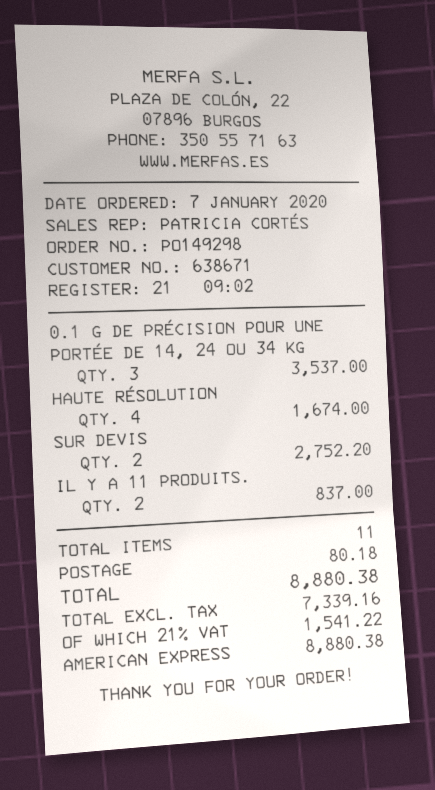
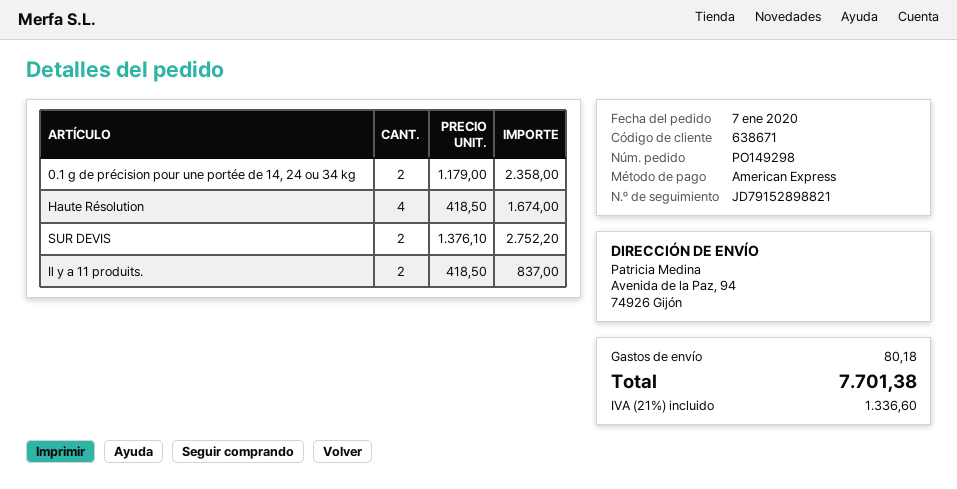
0.1 G DE PRÉCISION POUR UNE PORTÉE DE 14, 24 OU 34 KG: 3 for 3537.00 -> 2 for 2358.00
tax: 21% = 1541.22 -> 21% = 1336.60
total: 8880.38 -> 7701.38

